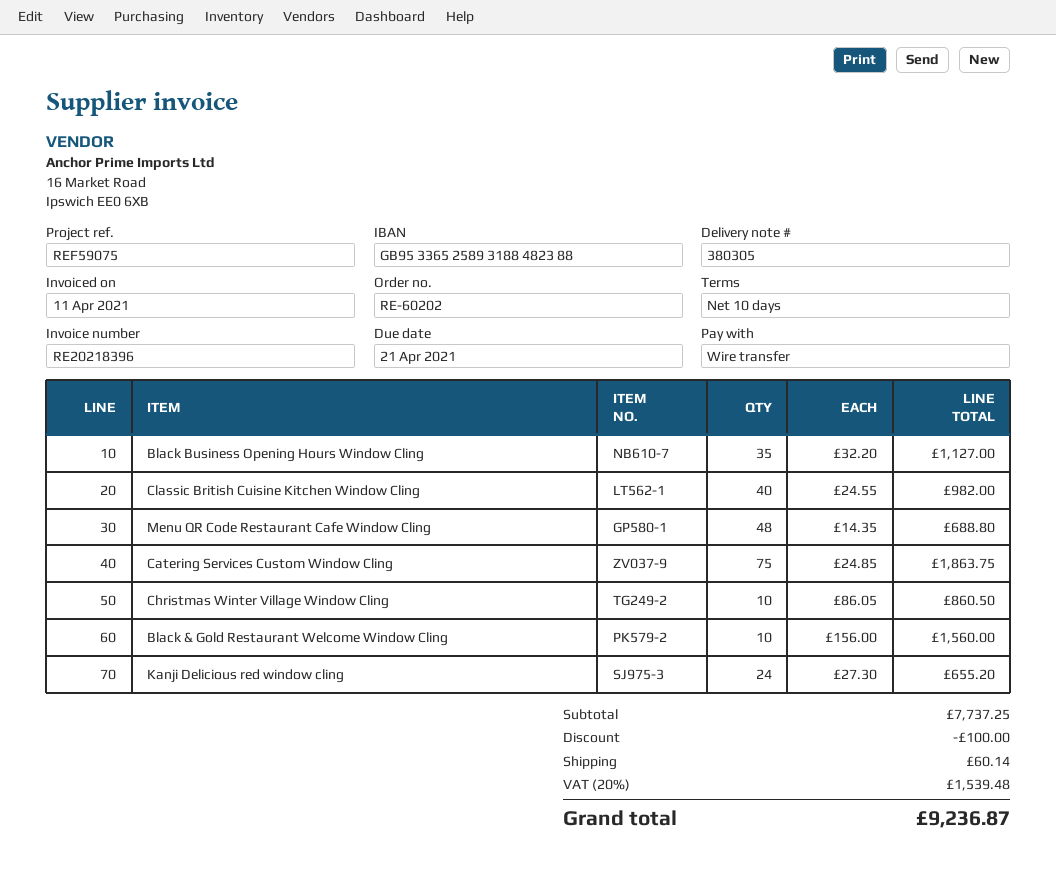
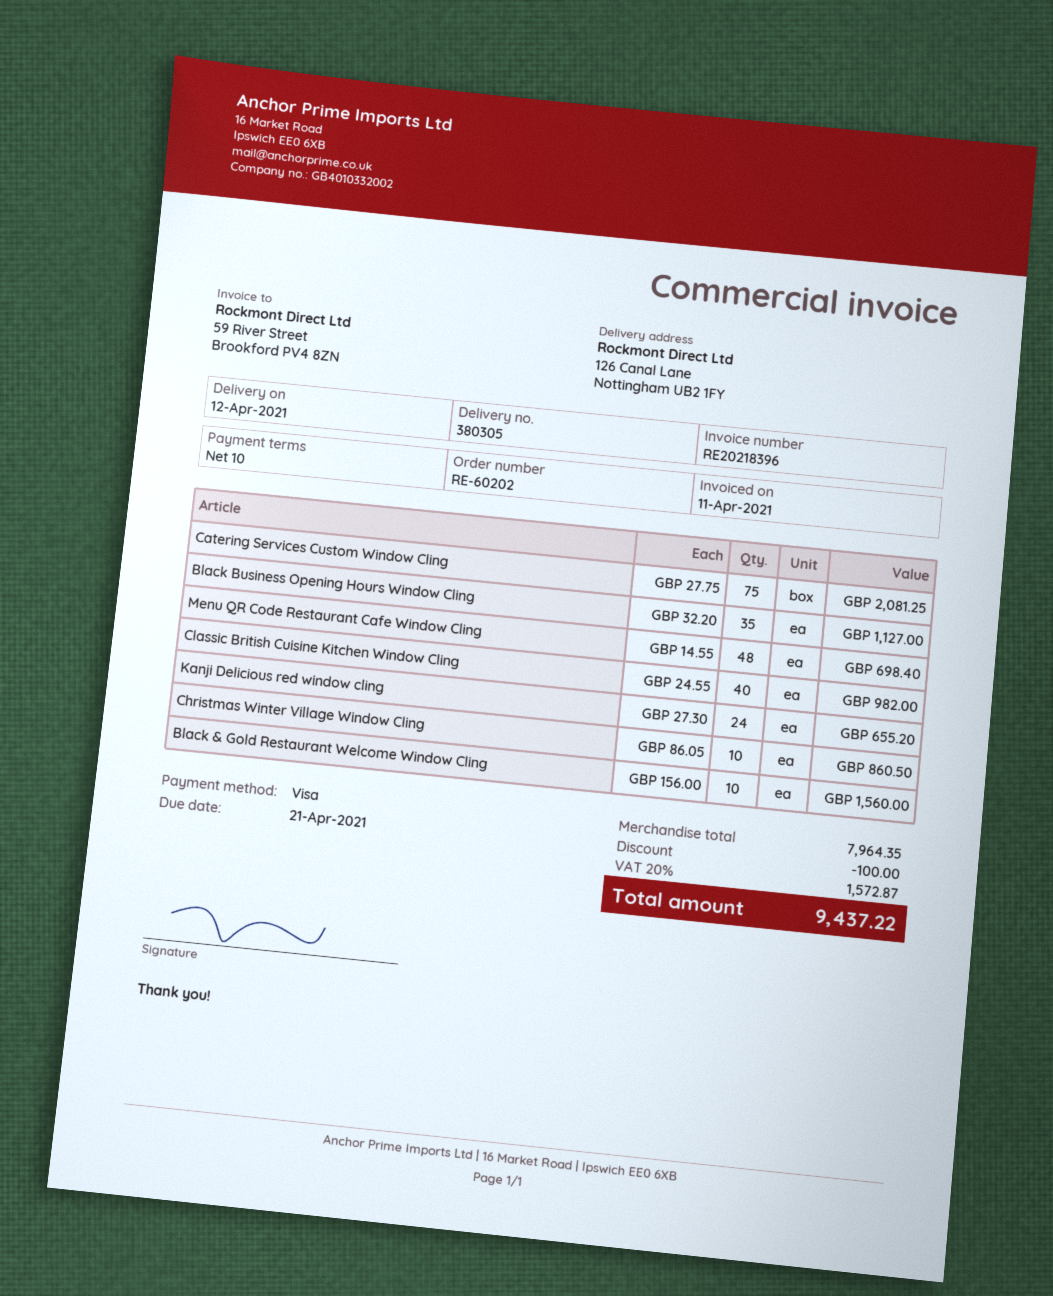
payment method: bank transfer -> Visa
Menu QR Code Restaurant Cafe Window Cling: 48 x 14.35 = 688.80 -> 48 x 14.55 = 698.40
Catering Services Custom Window Cling: 75 x 24.85 = 1863.75 -> 75 x 27.75 = 2081.25
subtotal: 7737.25 -> 7964.35
shipping: 60.14 -> none
tax: 20% = 1539.48 -> 20% = 1572.87
total: 9236.87 -> 9437.22

